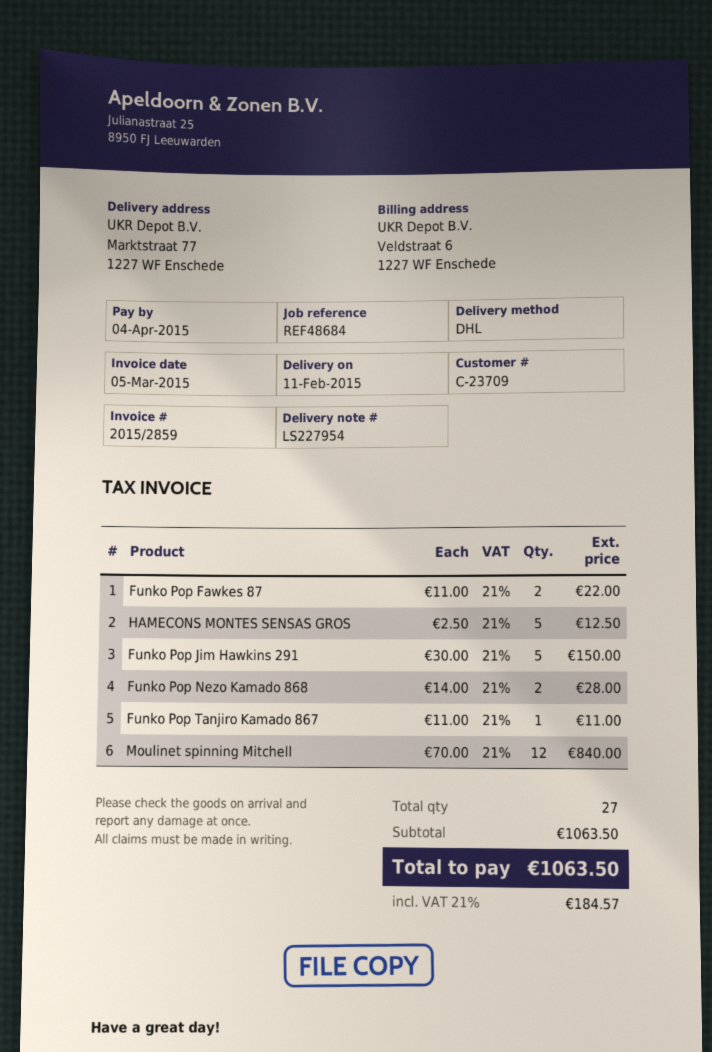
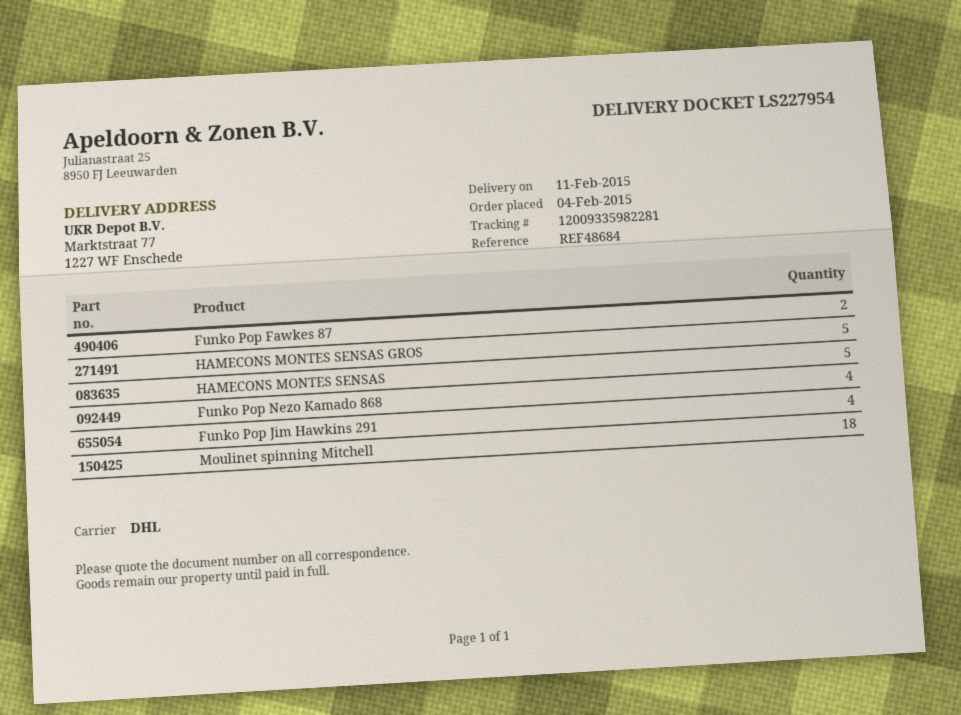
Funko Pop Jim Hawkins 291: 5 -> 4
Funko Pop Nezo Kamado 868: 2 -> 4
Funko Pop Tanjiro Kamado 867: 1 -> none
Moulinet spinning Mitchell: 12 -> 18
HAMECONS MONTES SENSAS: none -> 5

